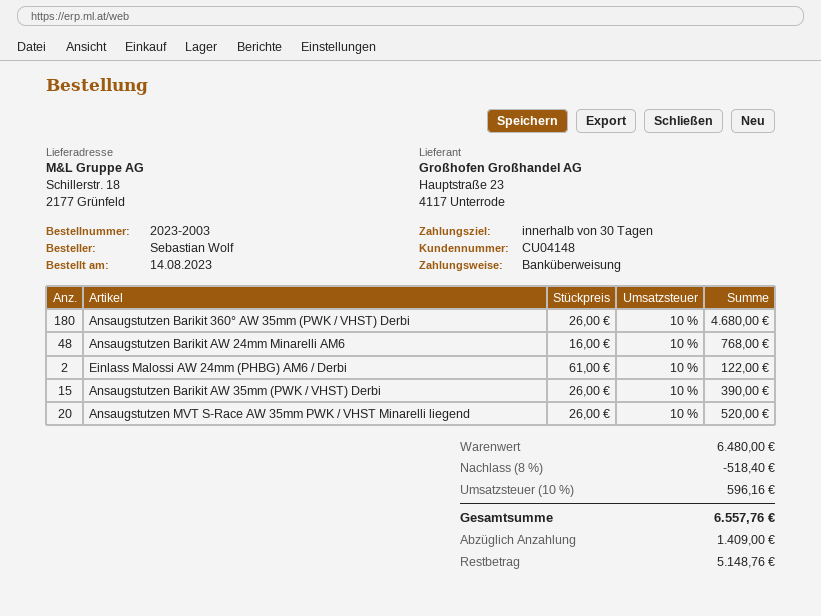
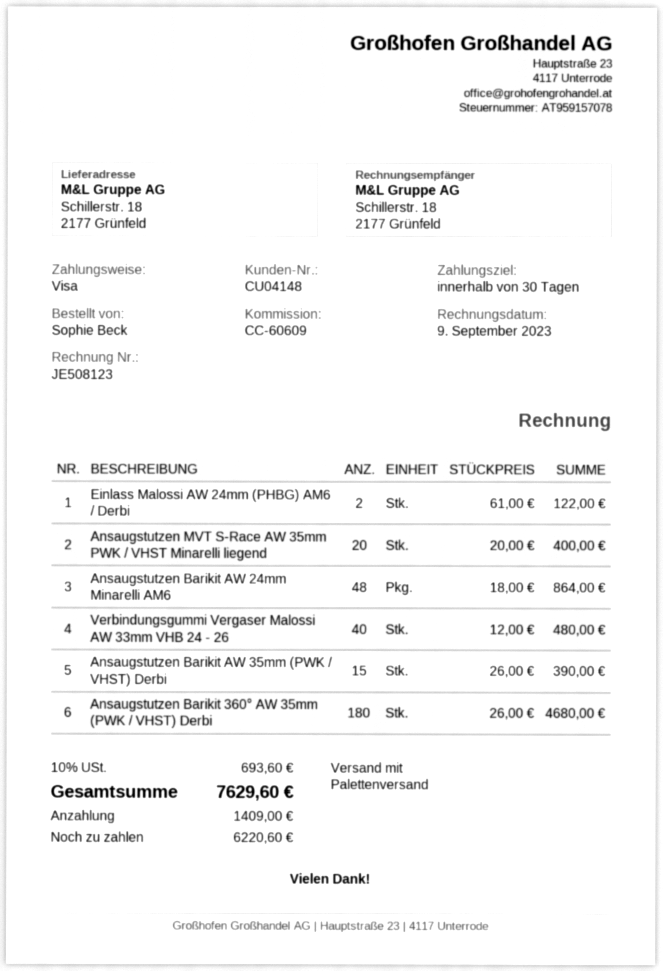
ordered by: Sebastian Wolf -> Sophie Beck
payment method: bank transfer -> Visa
Ansaugstutzen Barikit AW 24mm Minarelli AM6: 48 x 16.00 = 768.00 -> 48 x 18.00 = 864.00
Ansaugstutzen MVT S-Race AW 35mm PWK / VHST Minarelli liegend: 20 x 26.00 = 520.00 -> 20 x 20.00 = 400.00
Verbindungsgummi Vergaser Malossi AW 33mm VHB 24 - 26: none -> 40 x 12.00 = 480.00
discount: 8% = 518.40 -> none
tax: 10% = 596.16 -> 10% = 693.60
total: 6557.76 -> 7629.60
balance: 5148.76 -> 6220.60

